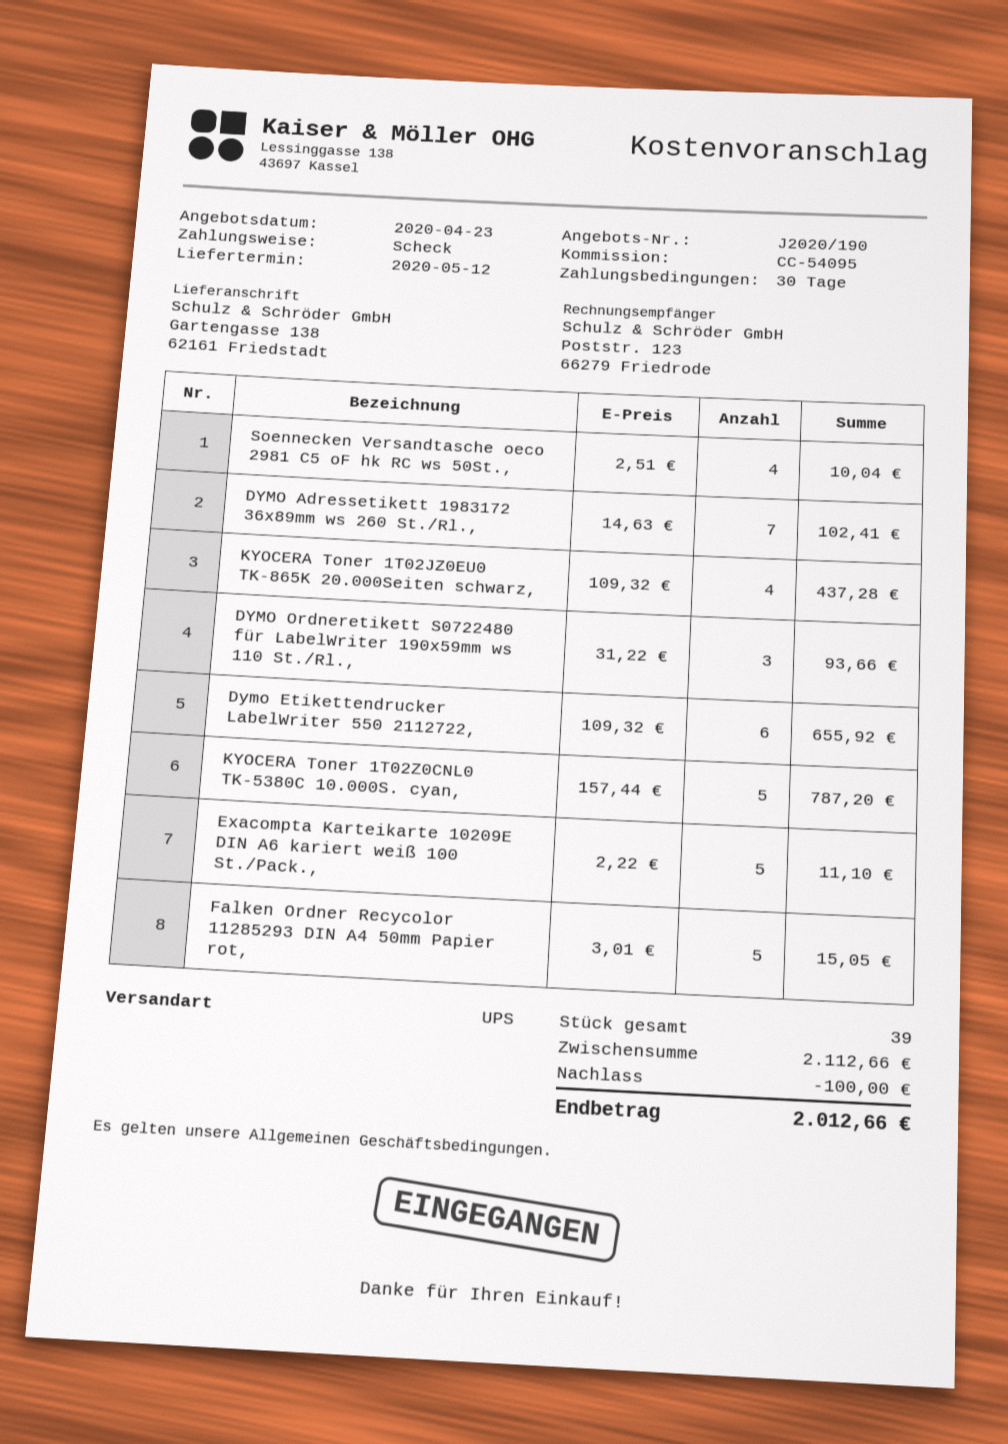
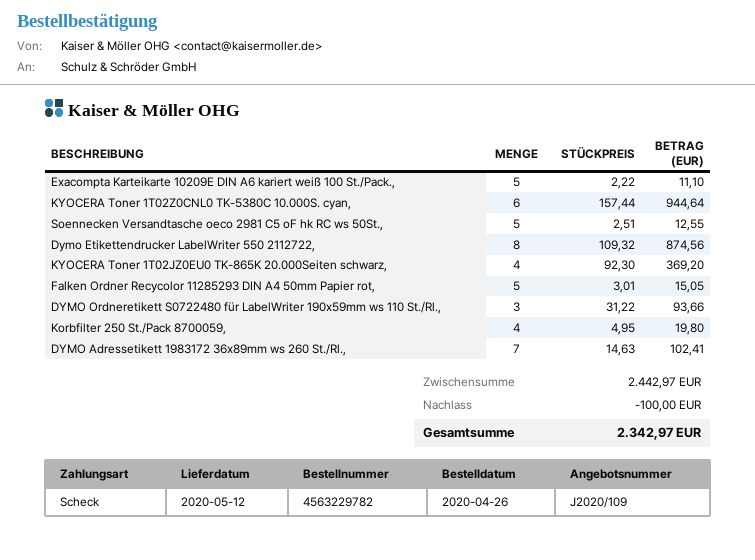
quote number: J2020/190 -> J2020/109
Soennecken Versandtasche oeco 2981 C5 oF hk RC ws 50St.,: 4 x 2.51 = 10.04 -> 5 x 2.51 = 12.55
KYOCERA Toner 1T02JZ0EU0 TK-865K 20.000Seiten schwarz,: 4 x 109.32 = 437.28 -> 4 x 92.30 = 369.20
Dymo Etikettendrucker LabelWriter 550 2112722,: 6 x 109.32 = 655.92 -> 8 x 109.32 = 874.56
KYOCERA Toner 1T02Z0CNL0 TK-5380C 10.000S. cyan,: 5 x 157.44 = 787.20 -> 6 x 157.44 = 944.64
Korbfilter 250 St./Pack 8700059,: none -> 4 x 4.95 = 19.80
subtotal: 2112.66 -> 2442.97
total: 2012.66 -> 2342.97

